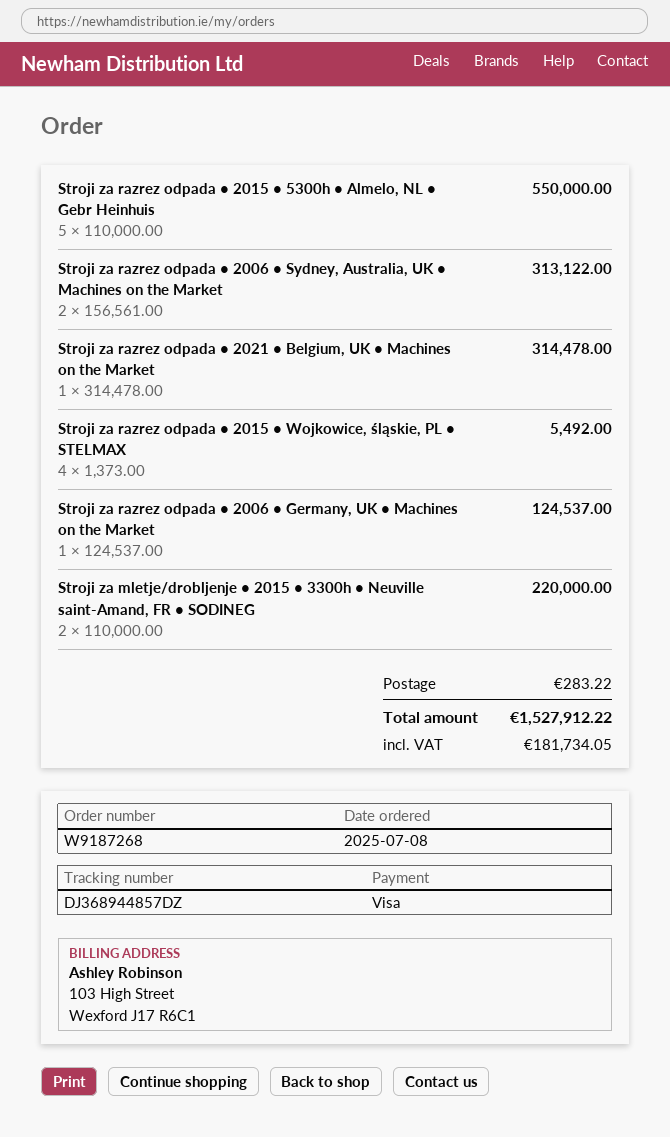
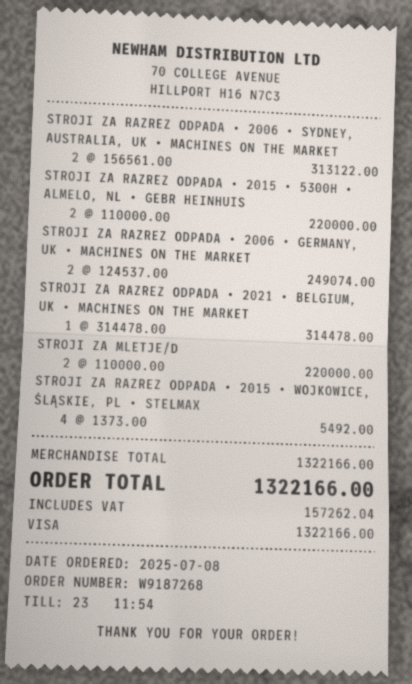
Stroji za razrez odpada • 2015 • 5300h • Almelo, NL • Gebr Heinhuis: 5 x 110000.00 = 550000.00 -> 2 x 110000.00 = 220000.00
Stroji za razrez odpada • 2006 • Germany, UK • Machines on the Market: 1 x 124537.00 = 124537.00 -> 2 x 124537.00 = 249074.00
shipping: 283.22 -> none
tax: 181734.05 -> 157262.04
total: 1527912.22 -> 1322166.00

